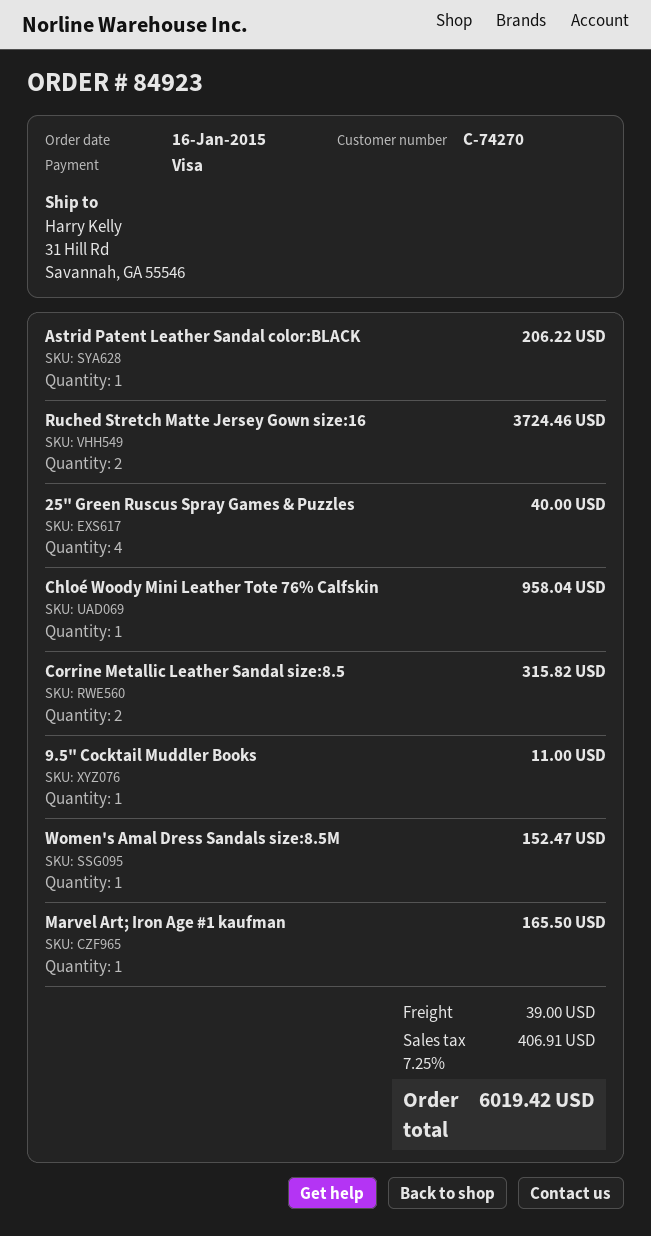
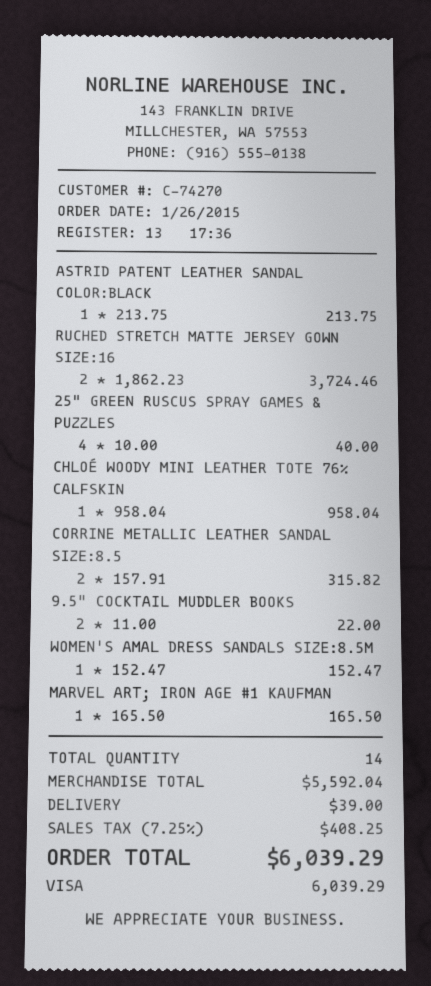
order date: 2015-01-16 -> 2015-01-26
Astrid Patent Leather Sandal color:BLACK: 1 for 206.22 -> 1 for 213.75
9.5" Cocktail Muddler Books: 1 for 11.00 -> 2 for 22.00
tax: 7.25% = 406.91 -> 7.25% = 408.25
total: 6019.42 -> 6039.29

